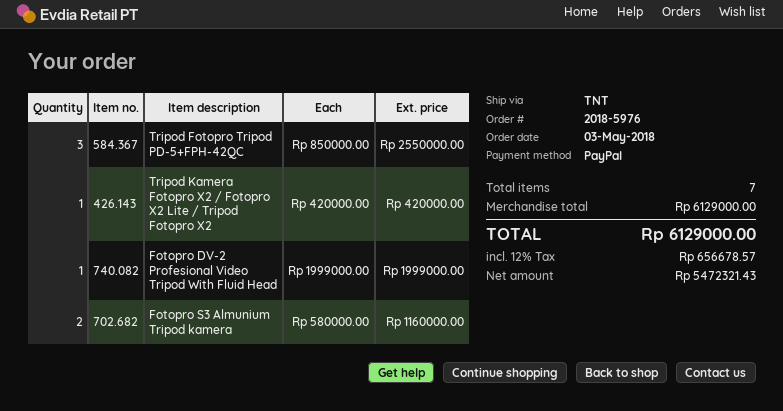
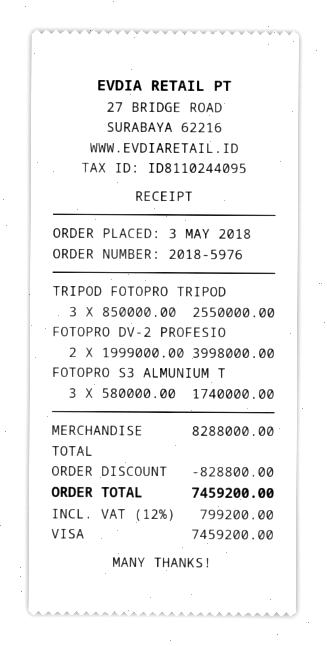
payment method: PayPal -> Visa
Tripod Kamera Fotopro X2 / Fotopro X2 Lite / Tripod Fotopro X2: 1 x 420000.00 = 420000.00 -> none
Fotopro DV-2 Profesional Video Tripod With Fluid Head: 1 x 1999000.00 = 1999000.00 -> 2 x 1999000.00 = 3998000.00
Fotopro S3 Almunium Tripod kamera: 2 x 580000.00 = 1160000.00 -> 3 x 580000.00 = 1740000.00
subtotal: 6129000.00 -> 8288000.00
discount: none -> 828800.00
tax: 12% = 656678.57 -> 12% = 799200.00
total: 6129000.00 -> 7459200.00

